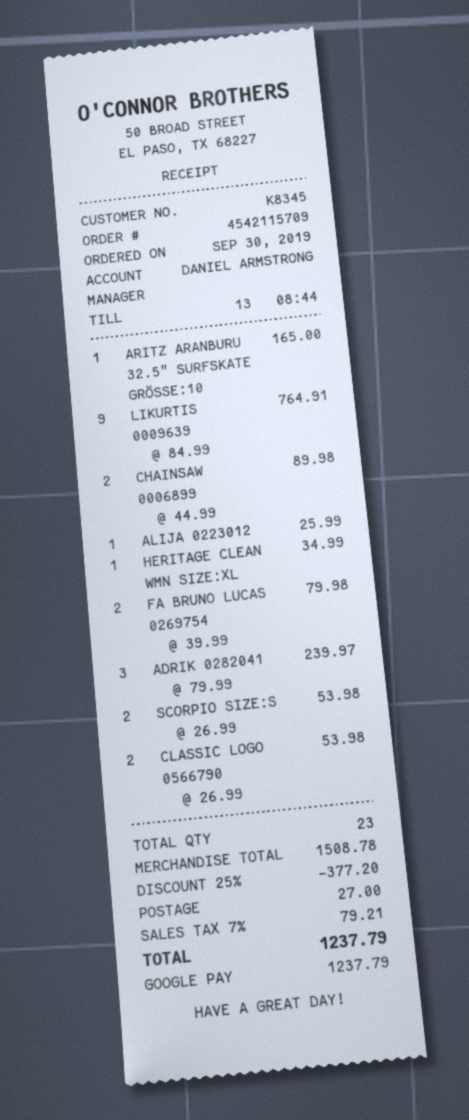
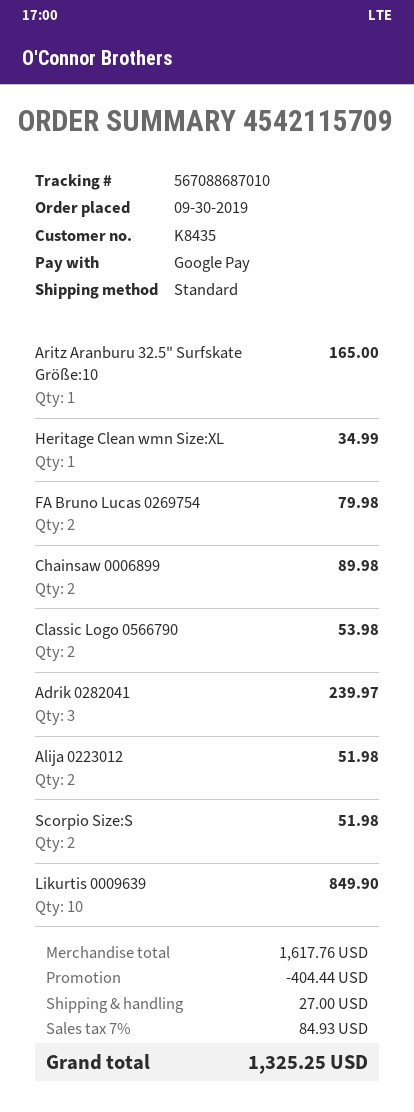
customer number: K8345 -> K8435
LIKURTIS 0009639: 9 for 764.91 -> 10 for 849.90
ALIJA 0223012: 1 for 25.99 -> 2 for 51.98
SCORPIO SIZE:S: 2 for 53.98 -> 2 for 51.98
subtotal: 1508.78 -> 1617.76
discount: 377.20 -> 404.44
tax: 7% = 79.21 -> 7% = 84.93
total: 1237.79 -> 1325.25

